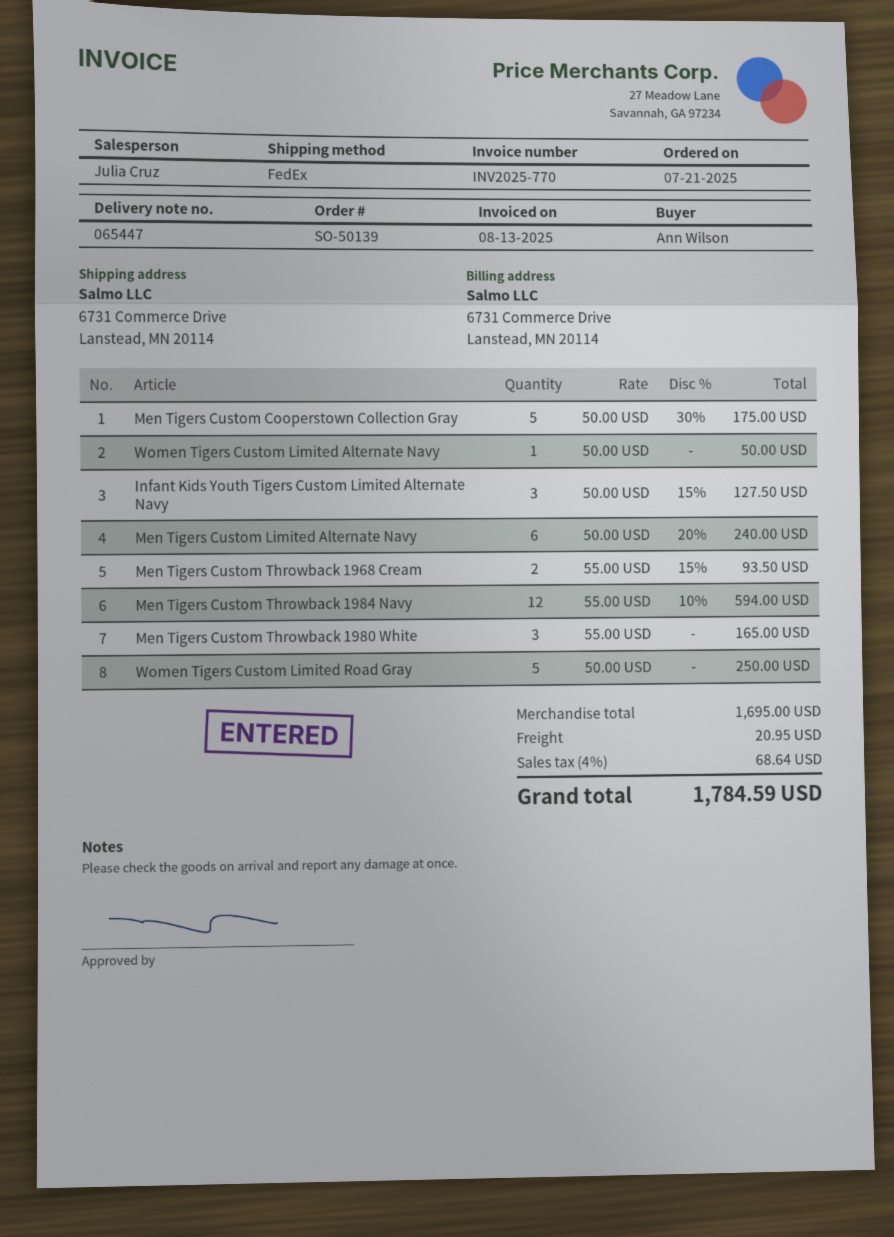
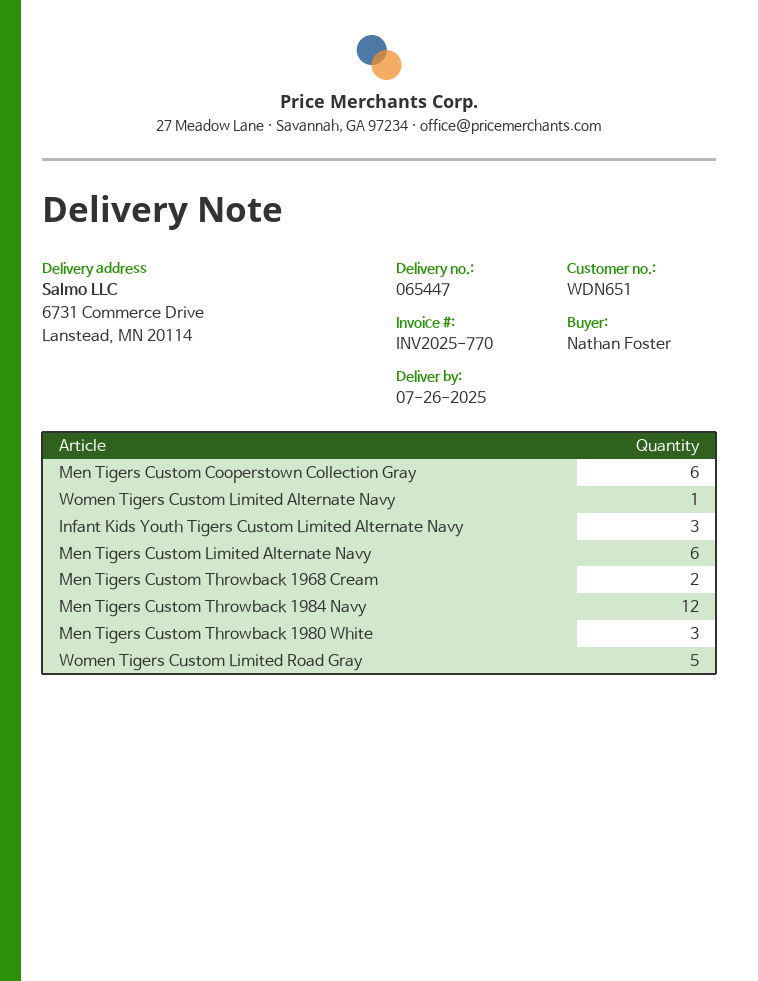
ordered by: Ann Wilson -> Nathan Foster
Men Tigers Custom Cooperstown Collection Gray: 5 -> 6

